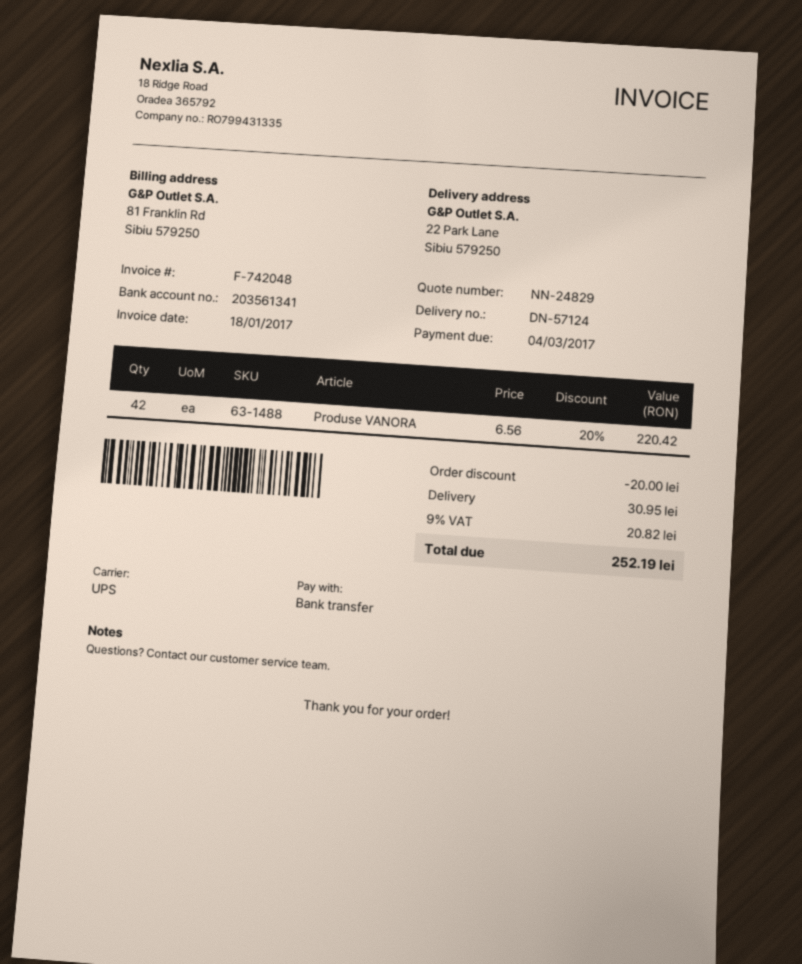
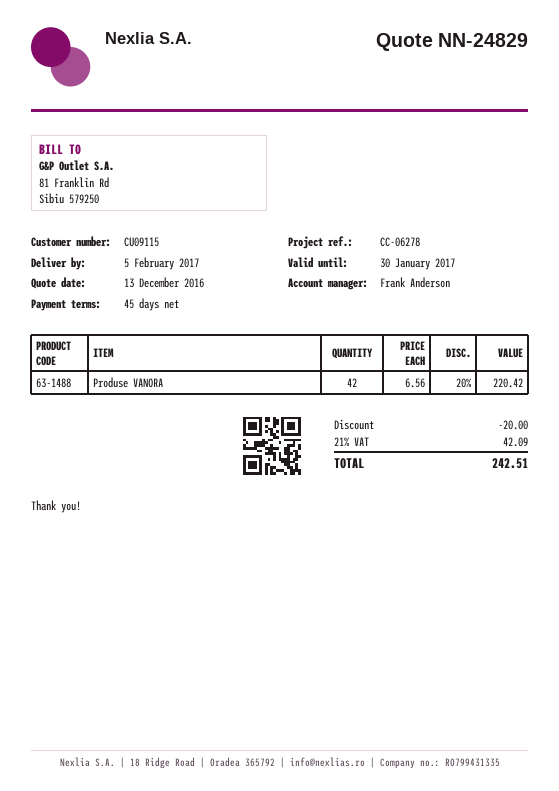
shipping: 30.95 -> none
tax: 9% = 20.82 -> 21% = 42.09
total: 252.19 -> 242.51

